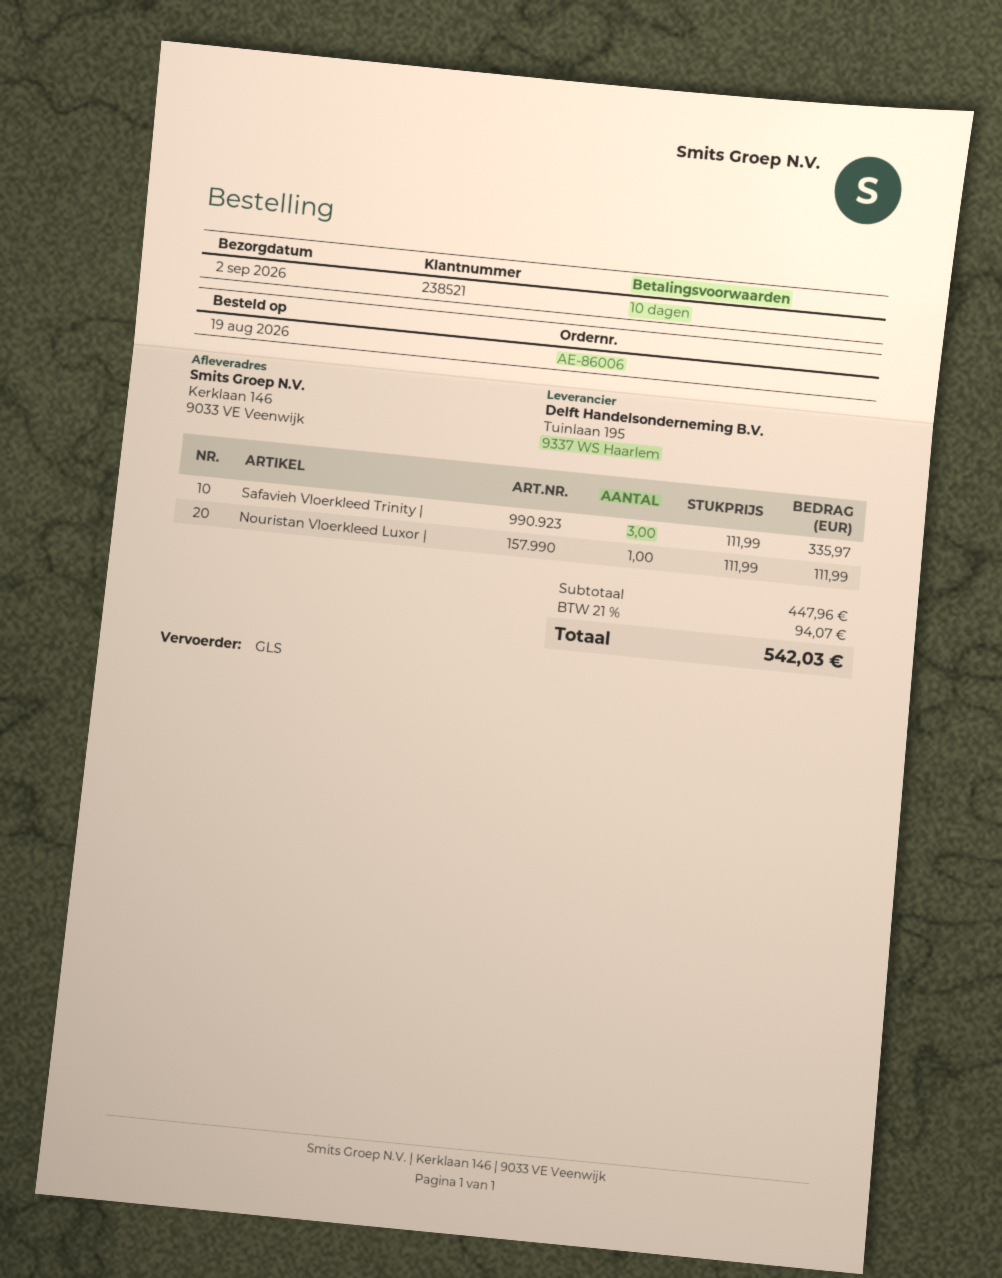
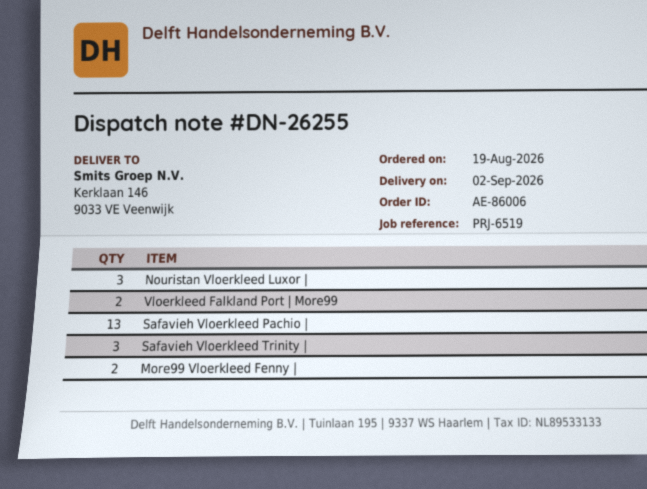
Nouristan Vloerkleed Luxor |: 1 -> 3
Vloerkleed Falkland Port | More99: none -> 2
Safavieh Vloerkleed Pachio |: none -> 13
More99 Vloerkleed Fenny |: none -> 2

